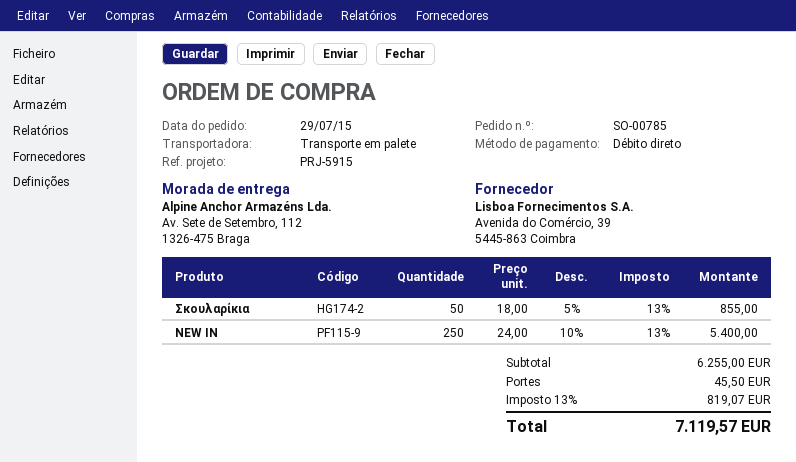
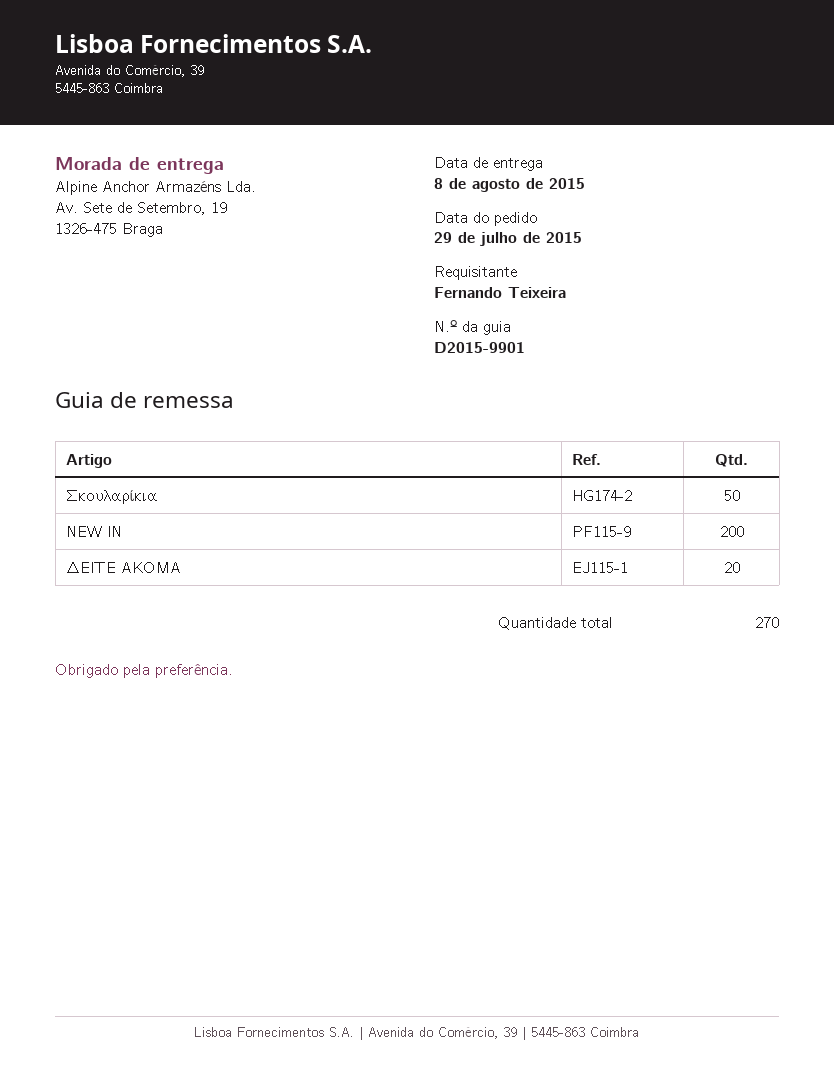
ship to: Av. Sete de Setembro, 112, 1326-475 Braga -> Av. Sete de Setembro, 19, 1326-475 Braga
NEW IN: 250 -> 200
ΔΕΙΤΕ ΑΚΟΜΑ: none -> 20

